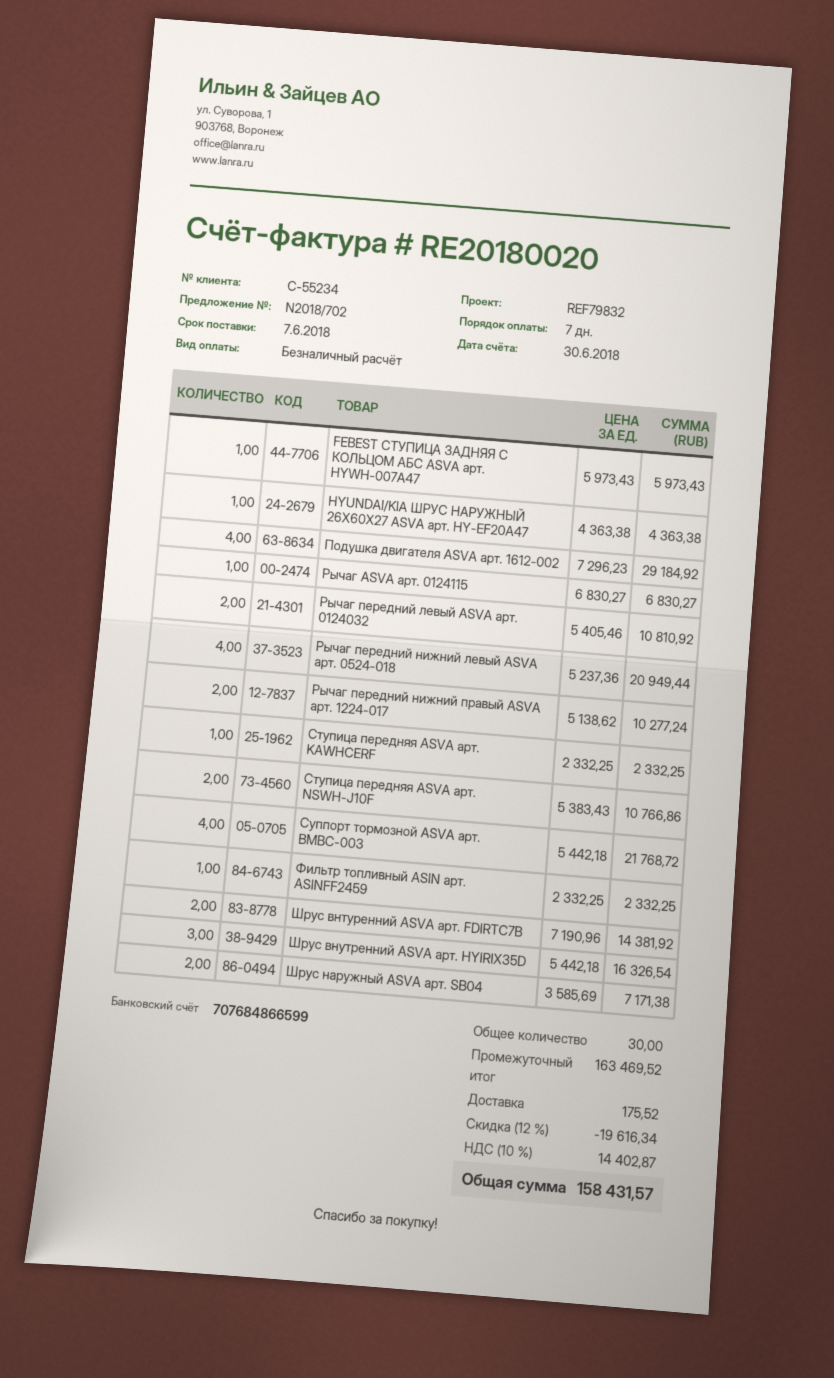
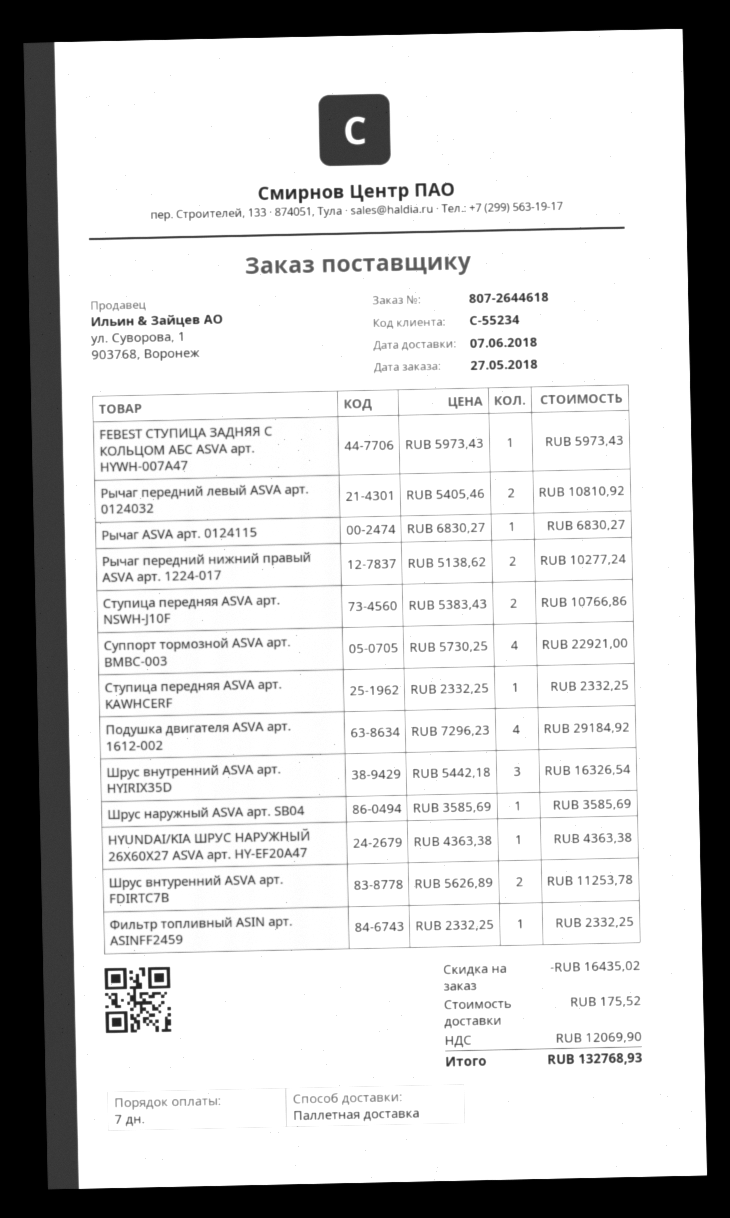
Рычаг передний нижний левый ASVA арт. 0524-018: 4 x 5237.36 = 20949.44 -> none
Суппорт тормозной ASVA арт. BMBC-003: 4 x 5442.18 = 21768.72 -> 4 x 5730.25 = 22921.00
Шрус внтуренний ASVA арт. FDIRTC7B: 2 x 7190.96 = 14381.92 -> 2 x 5626.89 = 11253.78
Шрус наружный ASVA арт. SB04: 2 x 3585.69 = 7171.38 -> 1 x 3585.69 = 3585.69
discount: 19616.34 -> 16435.02
tax: 14402.87 -> 12069.90
total: 158431.57 -> 132768.93

